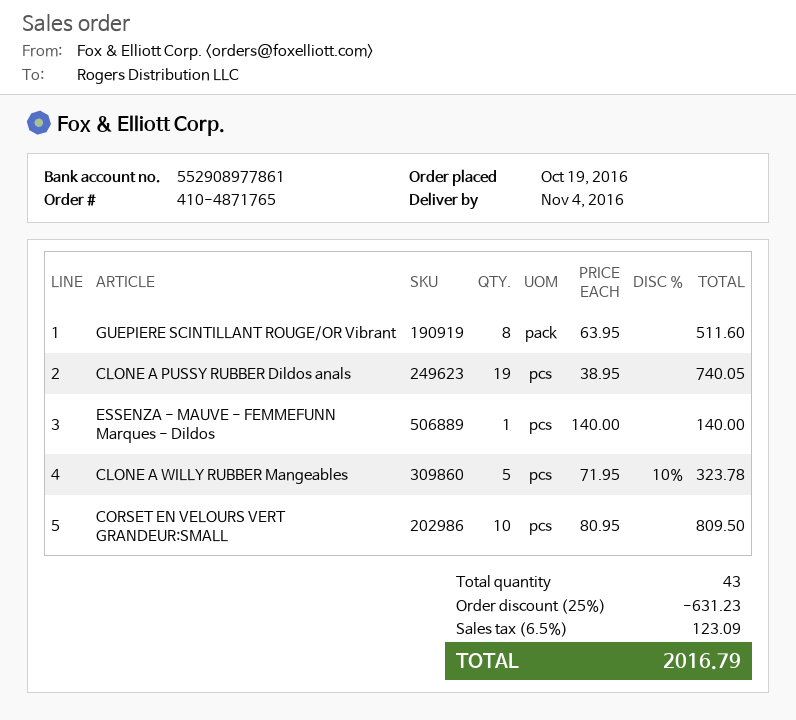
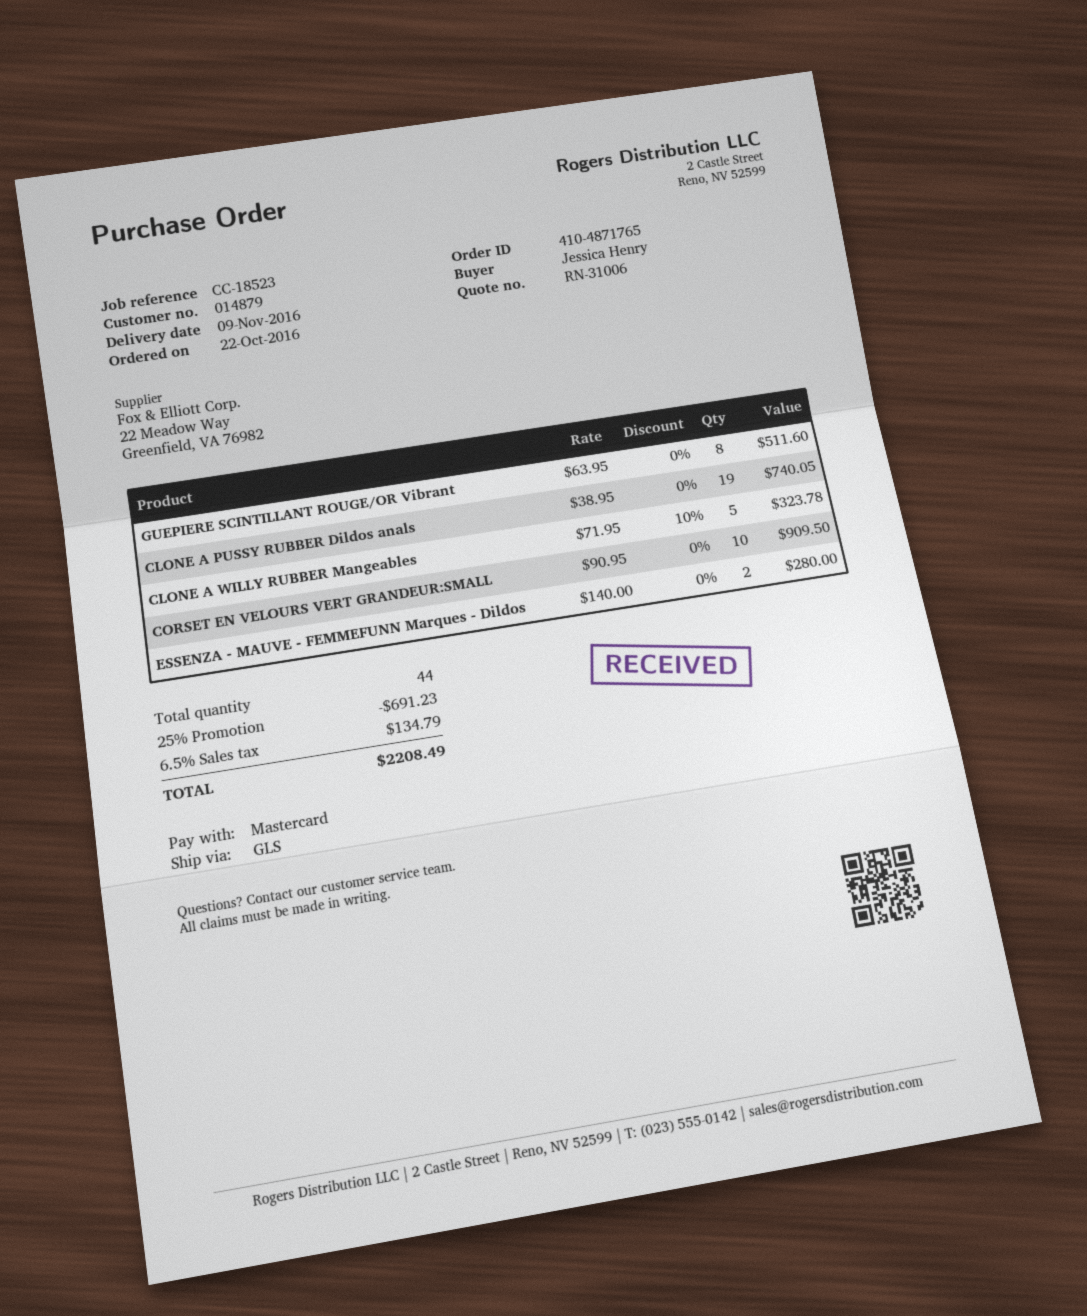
order date: 2016-10-19 -> 2016-10-22
delivery date: 2016-11-04 -> 2016-11-09
ESSENZA - MAUVE - FEMMEFUNN Marques - Dildos: 1 x 140.00 = 140.00 -> 2 x 140.00 = 280.00
CORSET EN VELOURS VERT GRANDEUR:SMALL: 10 x 80.95 = 809.50 -> 10 x 90.95 = 909.50
total quantity: 43 -> 44
discount: 25% = 631.23 -> 25% = 691.23
tax: 6.5% = 123.09 -> 6.5% = 134.79
total: 2016.79 -> 2208.49

